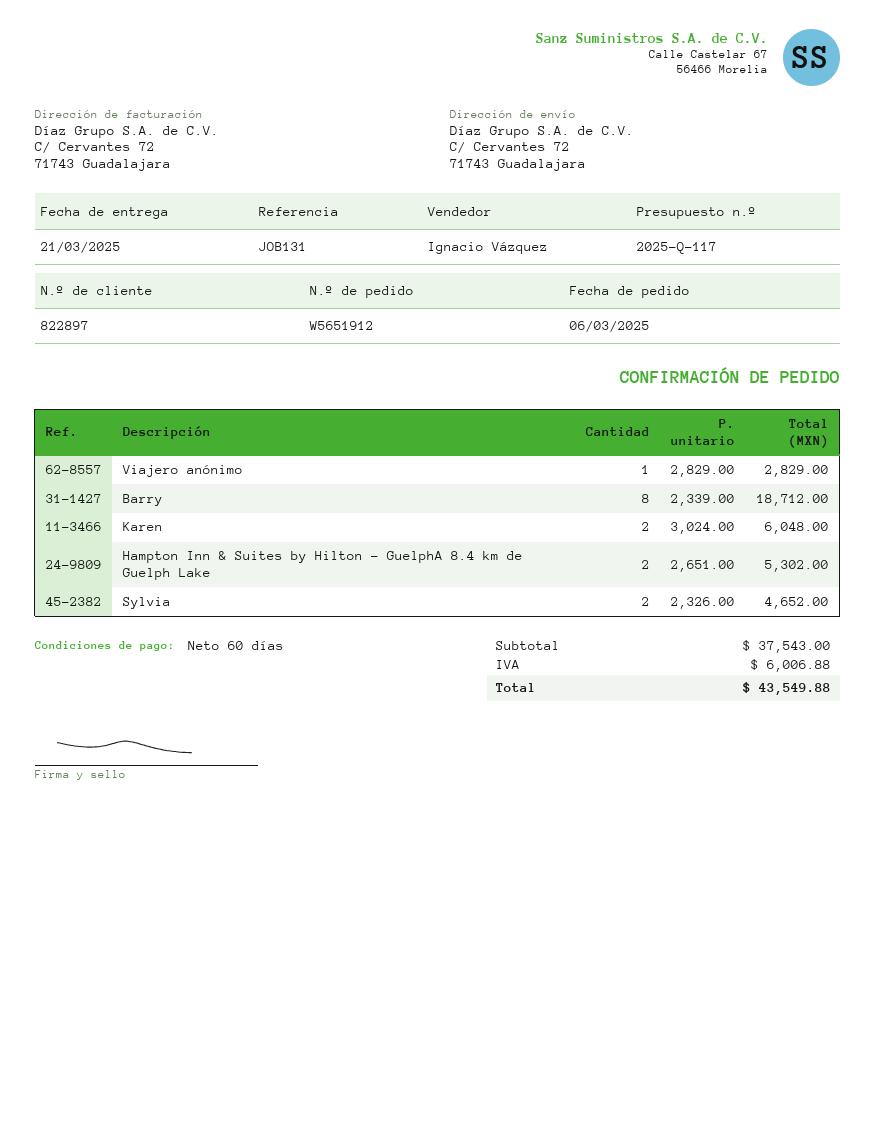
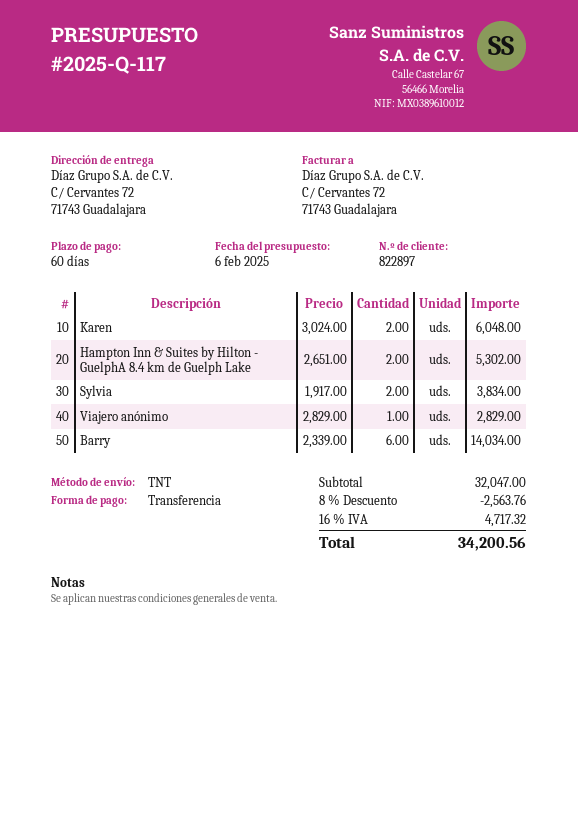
Barry: 8 x 2339.00 = 18712.00 -> 6 x 2339.00 = 14034.00
Sylvia: 2 x 2326.00 = 4652.00 -> 2 x 1917.00 = 3834.00
subtotal: 37543.00 -> 32047.00
discount: none -> 8% = 2563.76
tax: 6006.88 -> 4717.32
total: 43549.88 -> 34200.56

